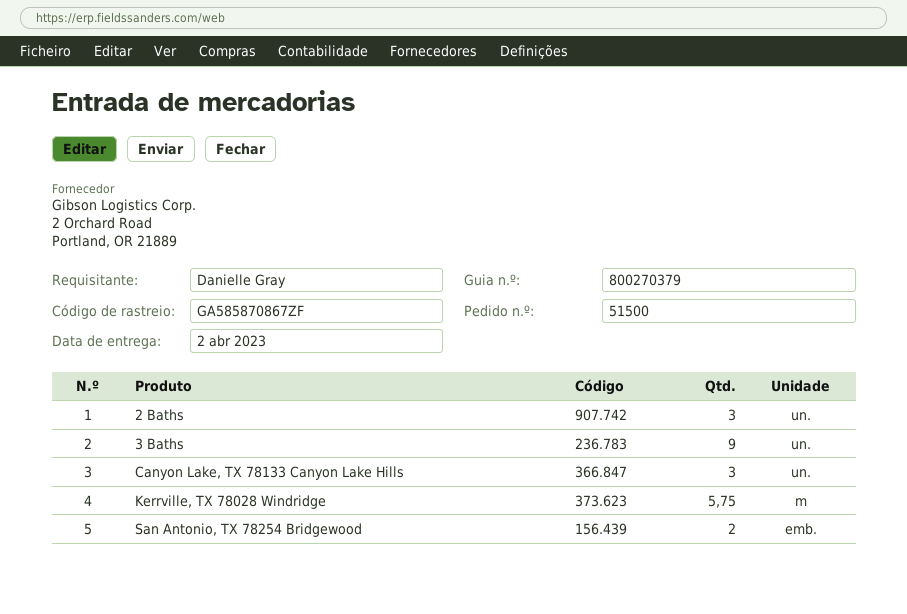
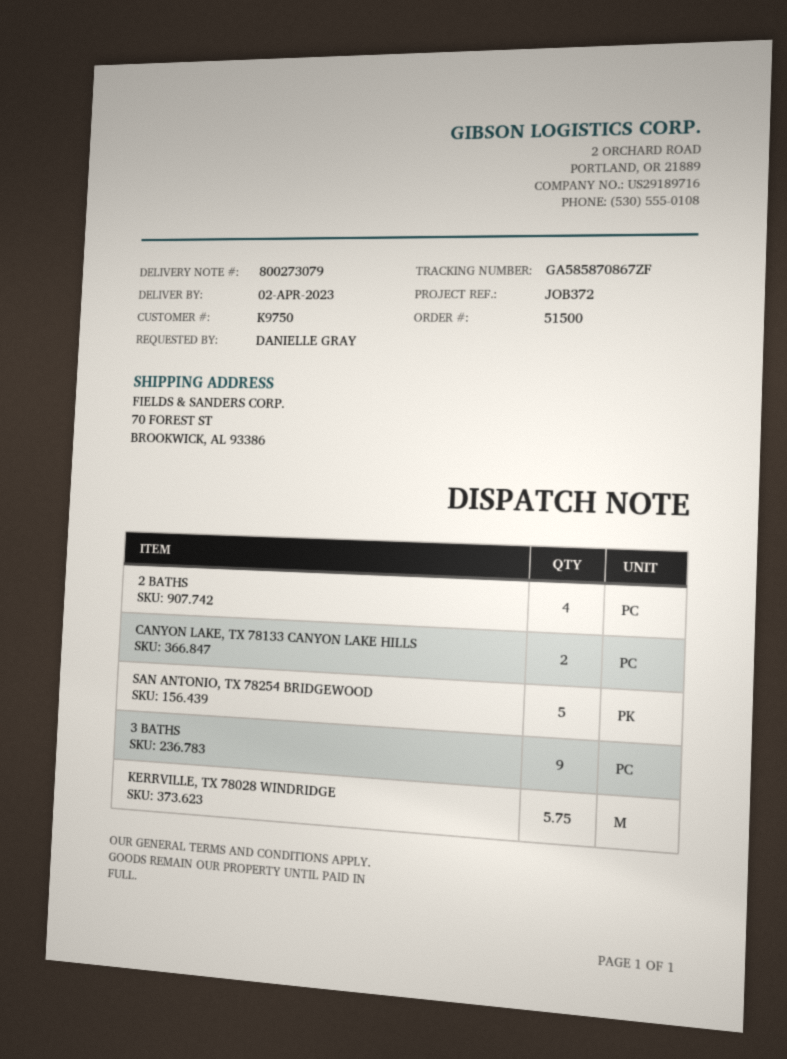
delivery note number: 800270379 -> 800273079
2 Baths: 3 -> 4
Canyon Lake, TX 78133 Canyon Lake Hills: 3 -> 2
San Antonio, TX 78254 Bridgewood: 2 -> 5

